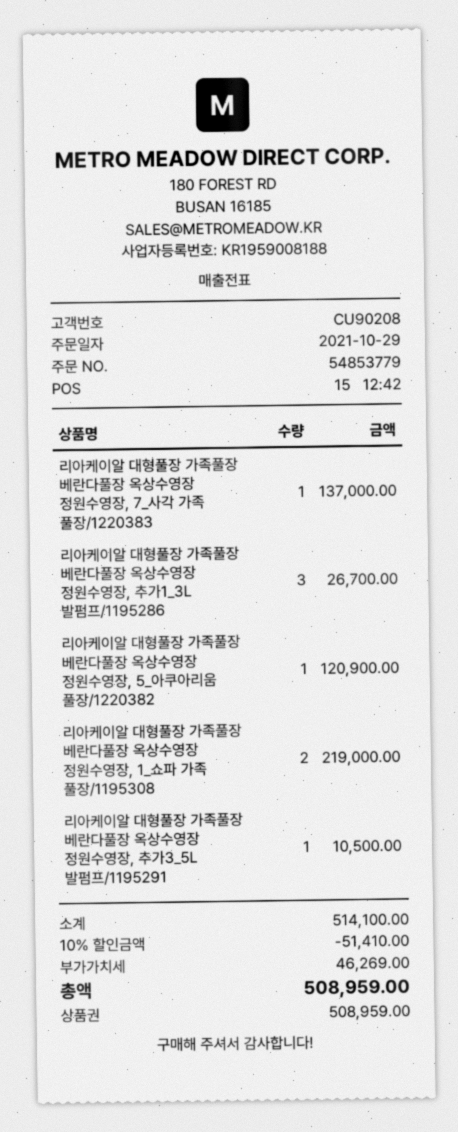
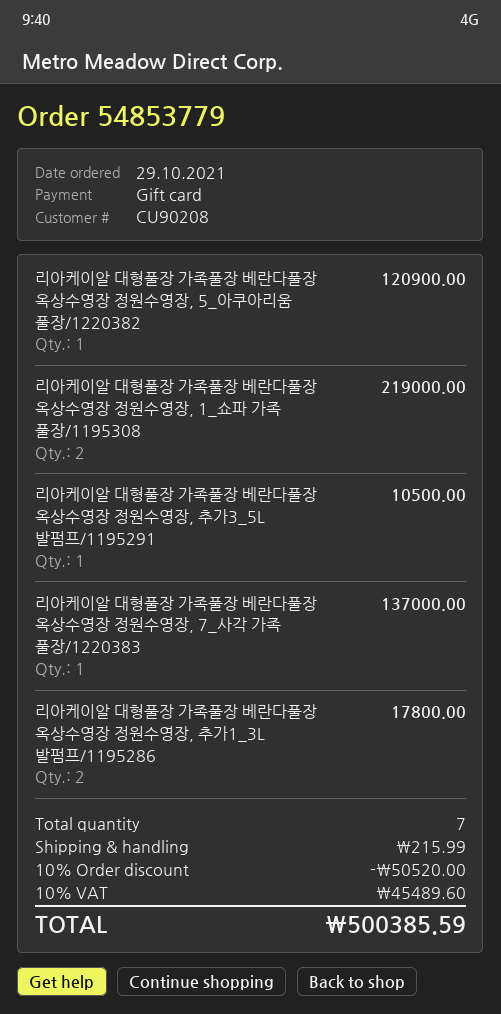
리아케이알 대형풀장 가족풀장 베란다풀장 옥상수영장 정원수영장, 추가1_3L 발펌프/1195286: 3 for 26700.00 -> 2 for 17800.00
discount: 10% = 51410.00 -> 10% = 50520.00
shipping: none -> 215.99
tax: 46269.00 -> 45489.60
total: 508959.00 -> 500385.59

